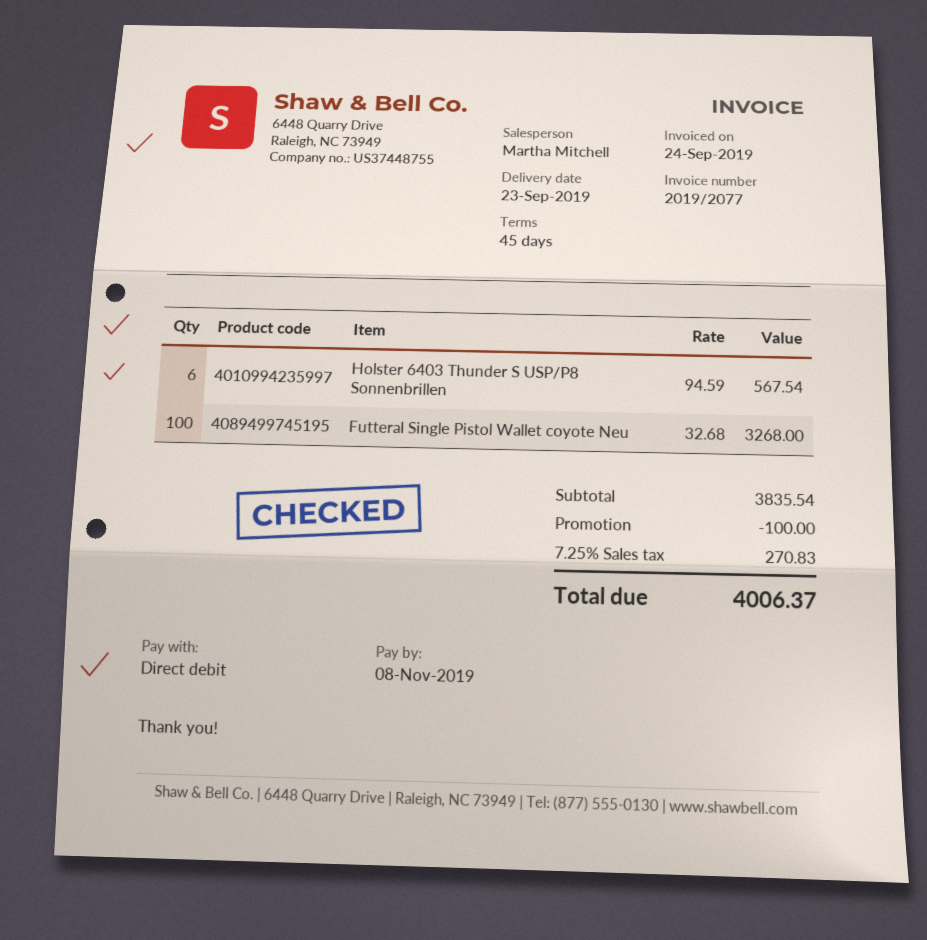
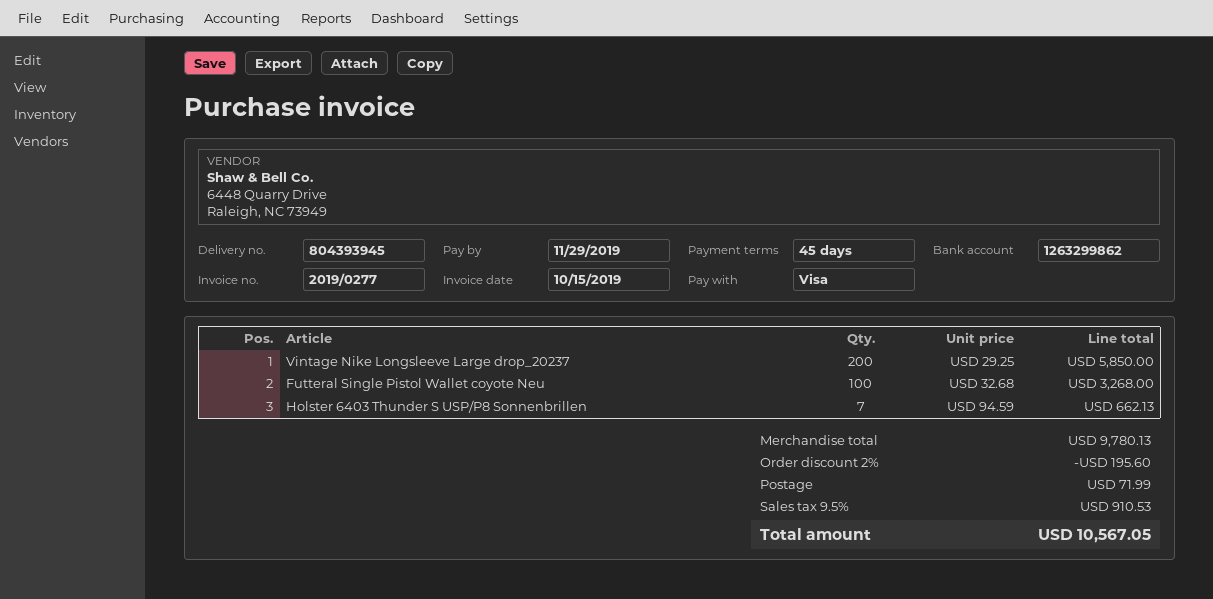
invoice number: 2019/2077 -> 2019/0277
invoice date: 2019-09-24 -> 2019-10-15
due date: 2019-11-08 -> 2019-11-29
payment method: direct debit -> Visa
Holster 6403 Thunder S USP/P8 Sonnenbrillen: 6 x 94.59 = 567.54 -> 7 x 94.59 = 662.13
Vintage Nike Longsleeve Large drop_20237: none -> 200 x 29.25 = 5850.00
subtotal: 3835.54 -> 9780.13
discount: 100.00 -> 195.60
shipping: none -> 71.99
tax: 7.25% = 270.83 -> 9.5% = 910.53
total: 4006.37 -> 10567.05

